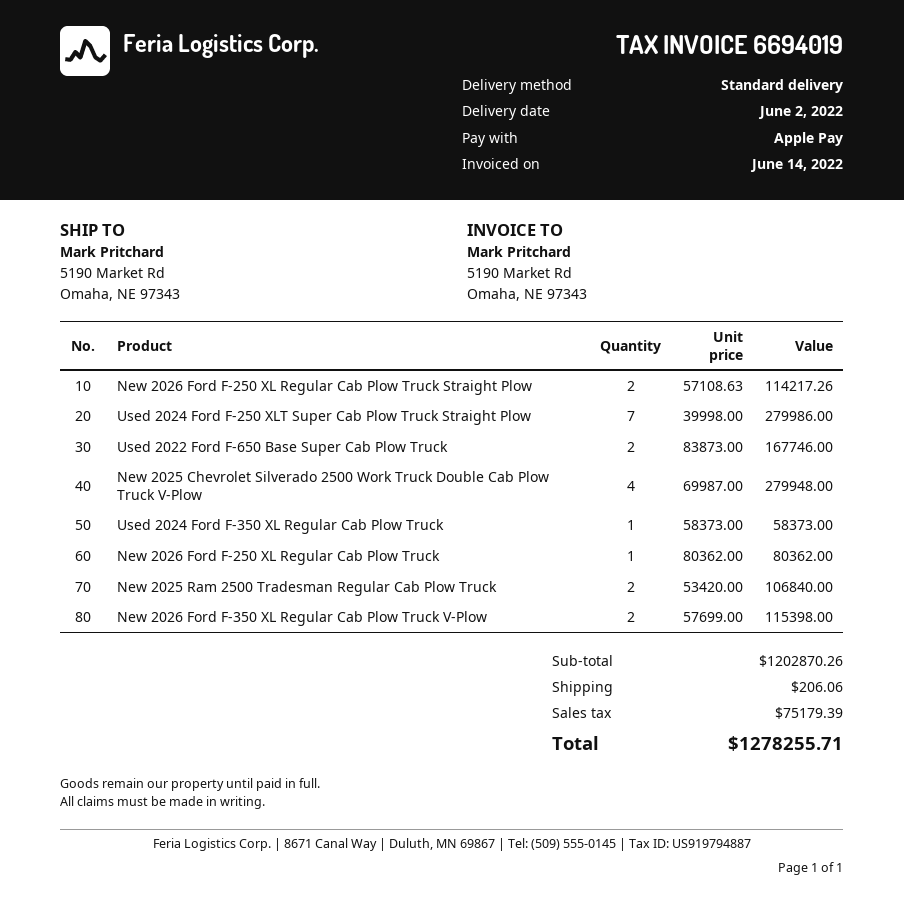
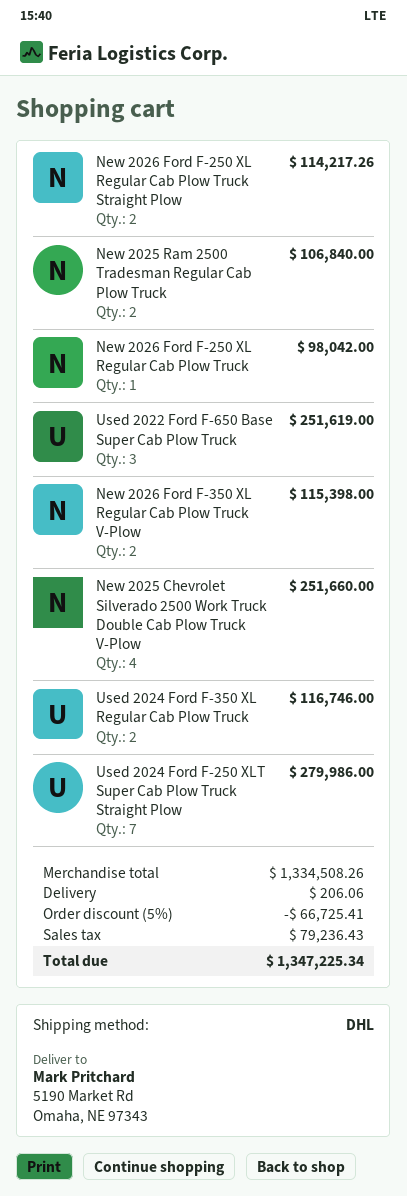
shipping method: standard -> DHL
Used 2022 Ford F-650 Base Super Cab Plow Truck: 2 for 167746.00 -> 3 for 251619.00
New 2025 Chevrolet Silverado 2500 Work Truck Double Cab Plow Truck V-Plow: 4 for 279948.00 -> 4 for 251660.00
Used 2024 Ford F-350 XL Regular Cab Plow Truck: 1 for 58373.00 -> 2 for 116746.00
New 2026 Ford F-250 XL Regular Cab Plow Truck: 1 for 80362.00 -> 1 for 98042.00
subtotal: 1202870.26 -> 1334508.26
discount: none -> 5% = 66725.41
tax: 75179.39 -> 79236.43
total: 1278255.71 -> 1347225.34

